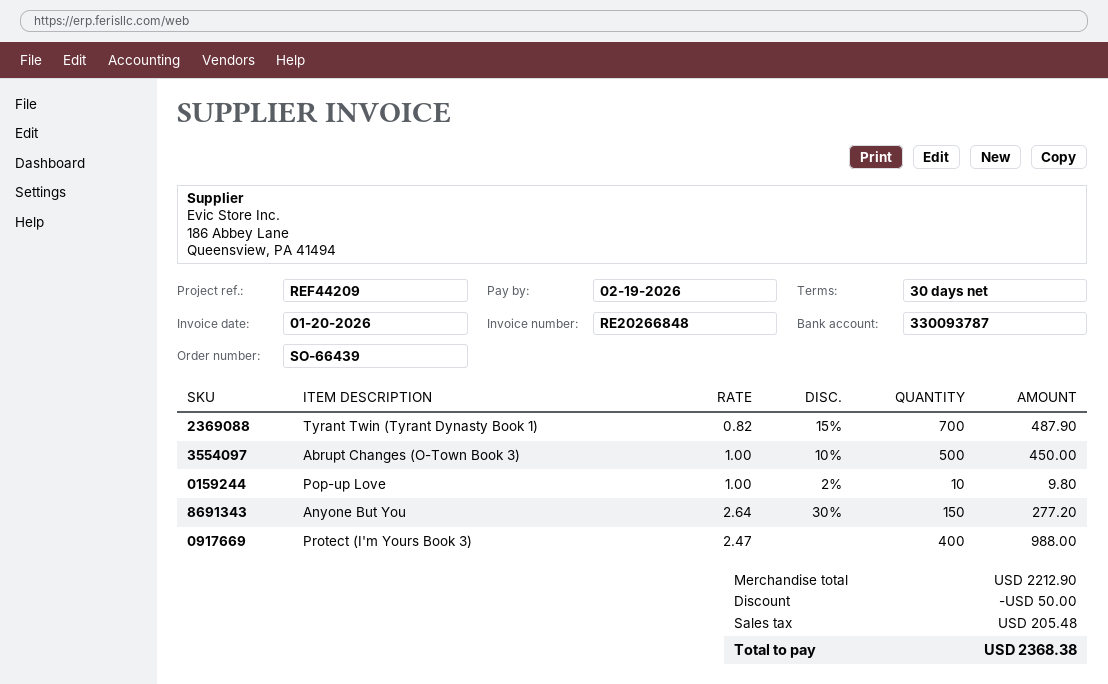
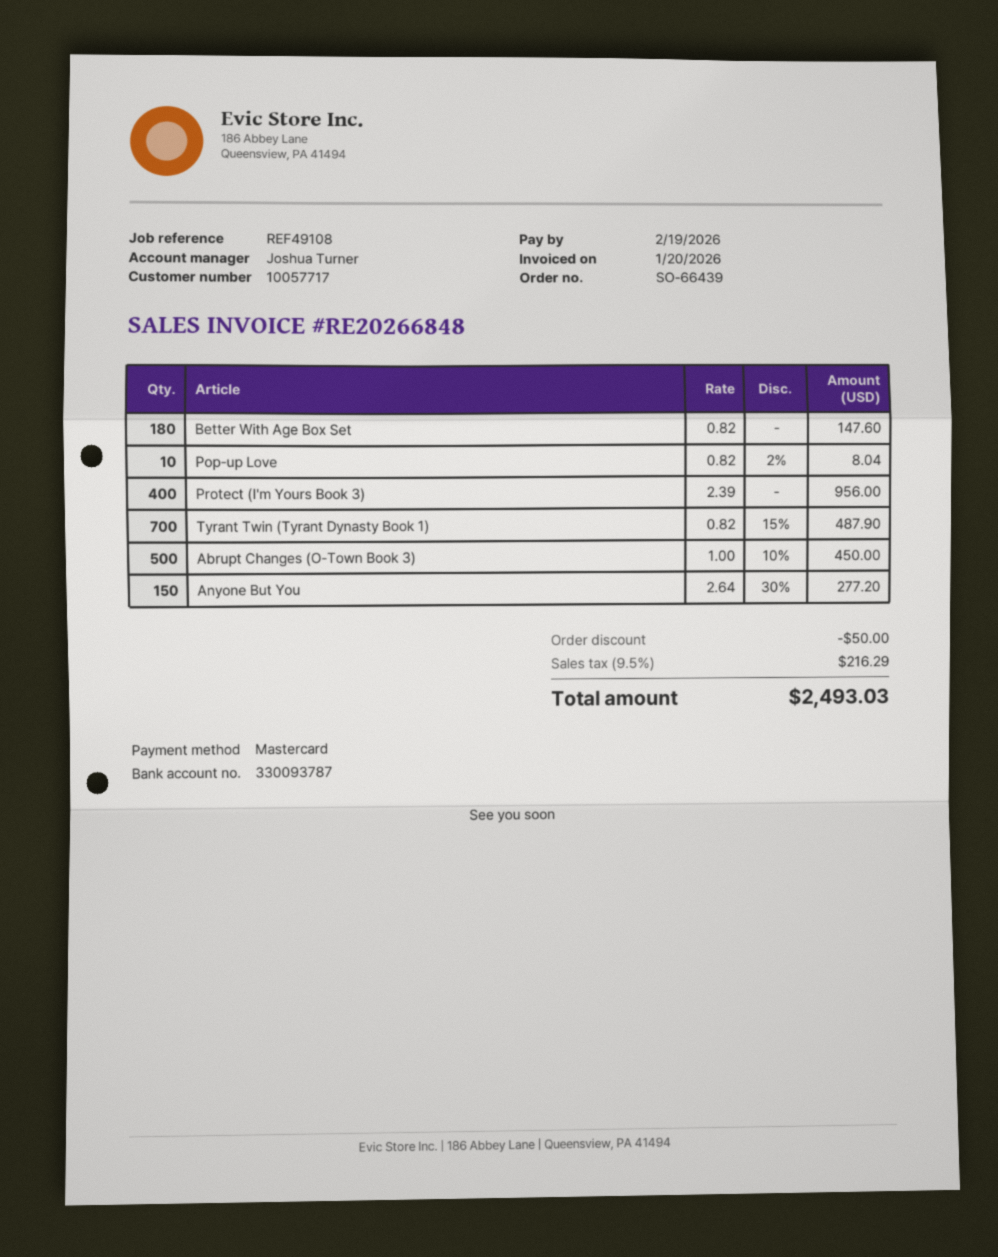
reference: REF44209 -> REF49108
Pop-up Love: 10 x 1.00 - 2% = 9.80 -> 10 x 0.82 - 2% = 8.04
Protect (I'm Yours Book 3): 400 x 2.47 = 988.00 -> 400 x 2.39 = 956.00
Better With Age Box Set: none -> 180 x 0.82 = 147.60
tax: 205.48 -> 216.29
total: 2368.38 -> 2493.03

